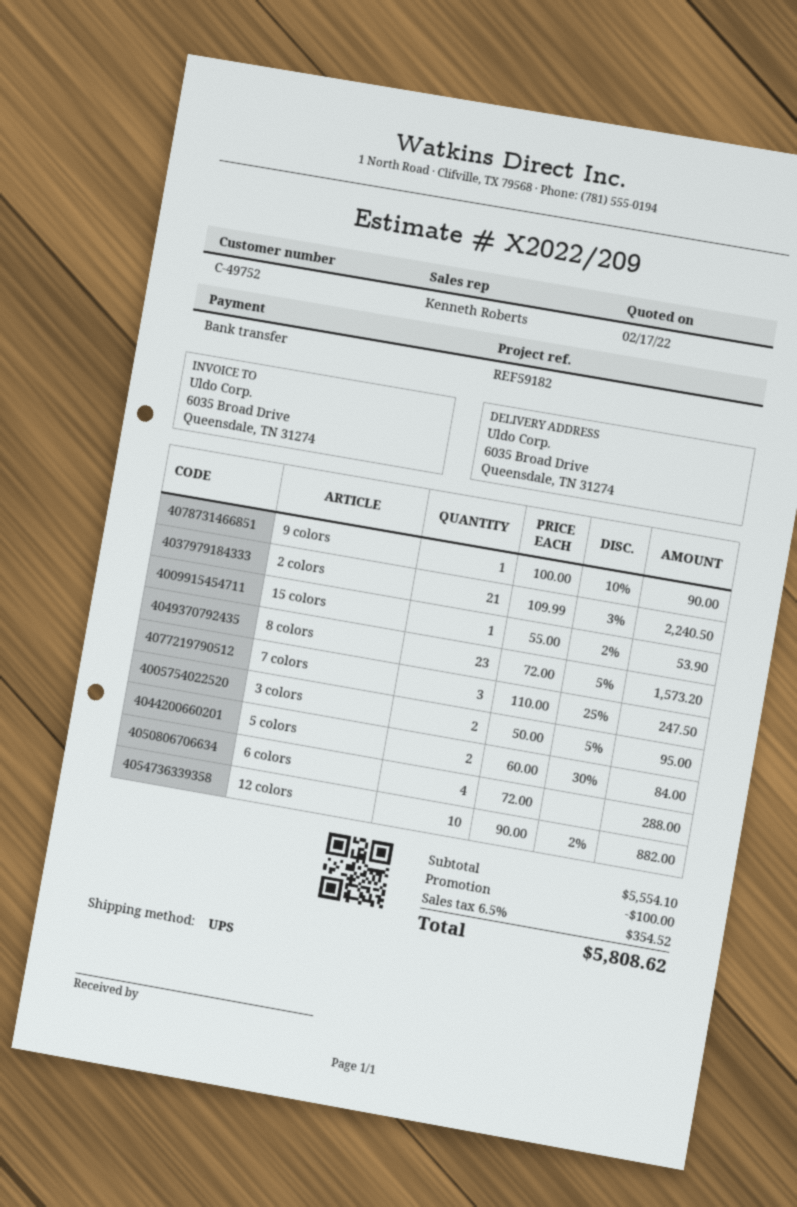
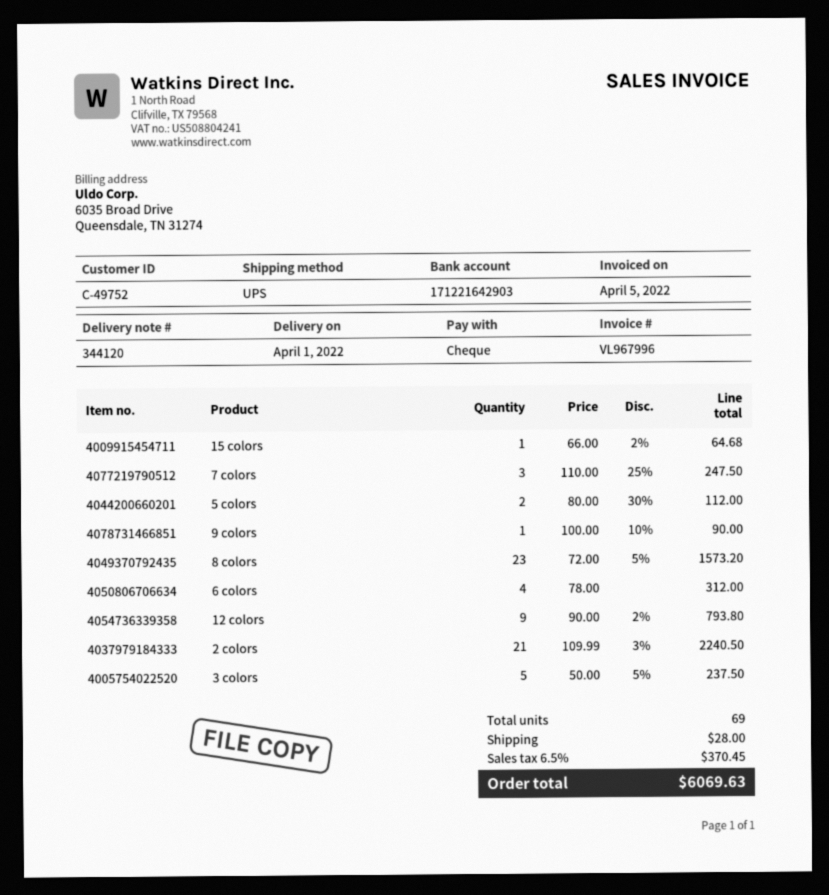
payment method: bank transfer -> cheque
15 colors: 1 x 55.00 - 2% = 53.90 -> 1 x 66.00 - 2% = 64.68
3 colors: 2 x 50.00 - 5% = 95.00 -> 5 x 50.00 - 5% = 237.50
5 colors: 2 x 60.00 - 30% = 84.00 -> 2 x 80.00 - 30% = 112.00
6 colors: 4 x 72.00 = 288.00 -> 4 x 78.00 = 312.00
12 colors: 10 x 90.00 - 2% = 882.00 -> 9 x 90.00 - 2% = 793.80
discount: 100.00 -> none
shipping: none -> 28.00
tax: 6.5% = 354.52 -> 6.5% = 370.45
total: 5808.62 -> 6069.63

